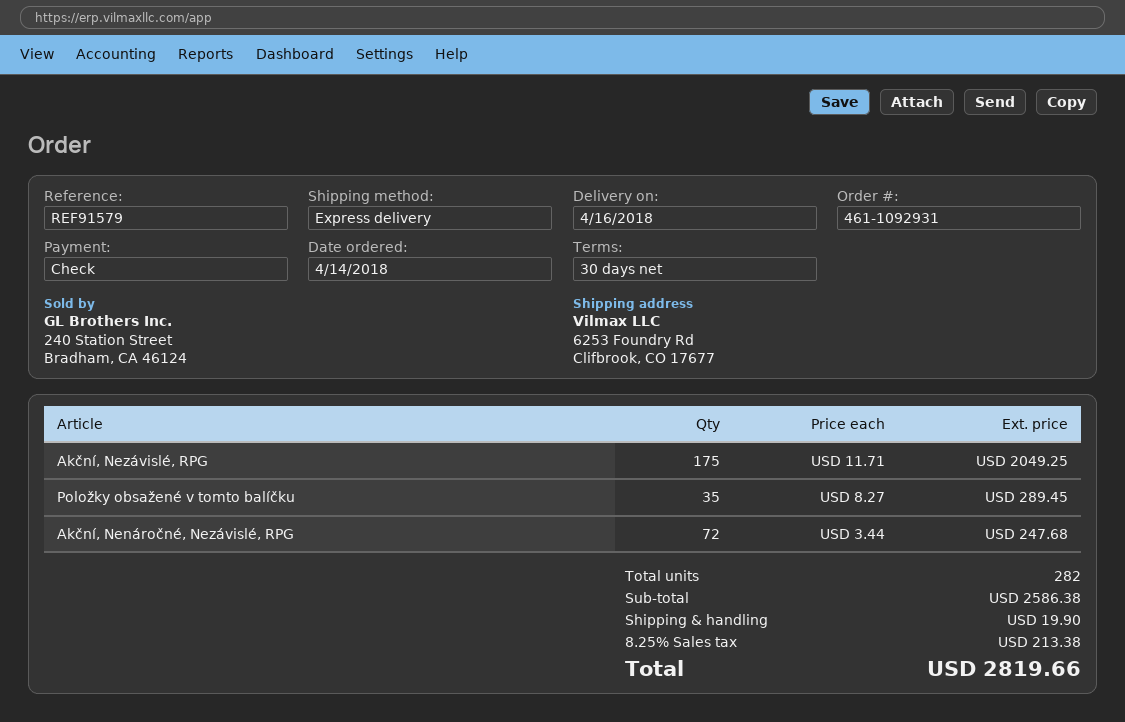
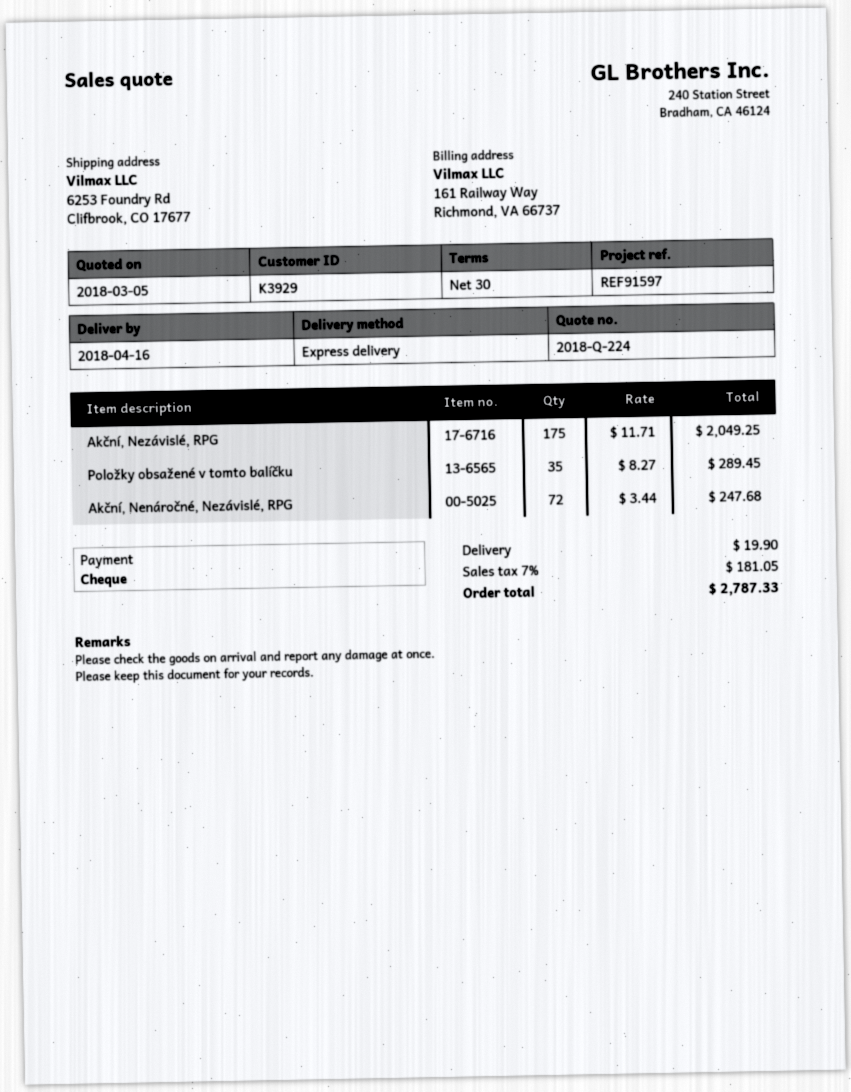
reference: REF91579 -> REF91597
tax: 8.25% = 213.38 -> 7% = 181.05
total: 2819.66 -> 2787.33

